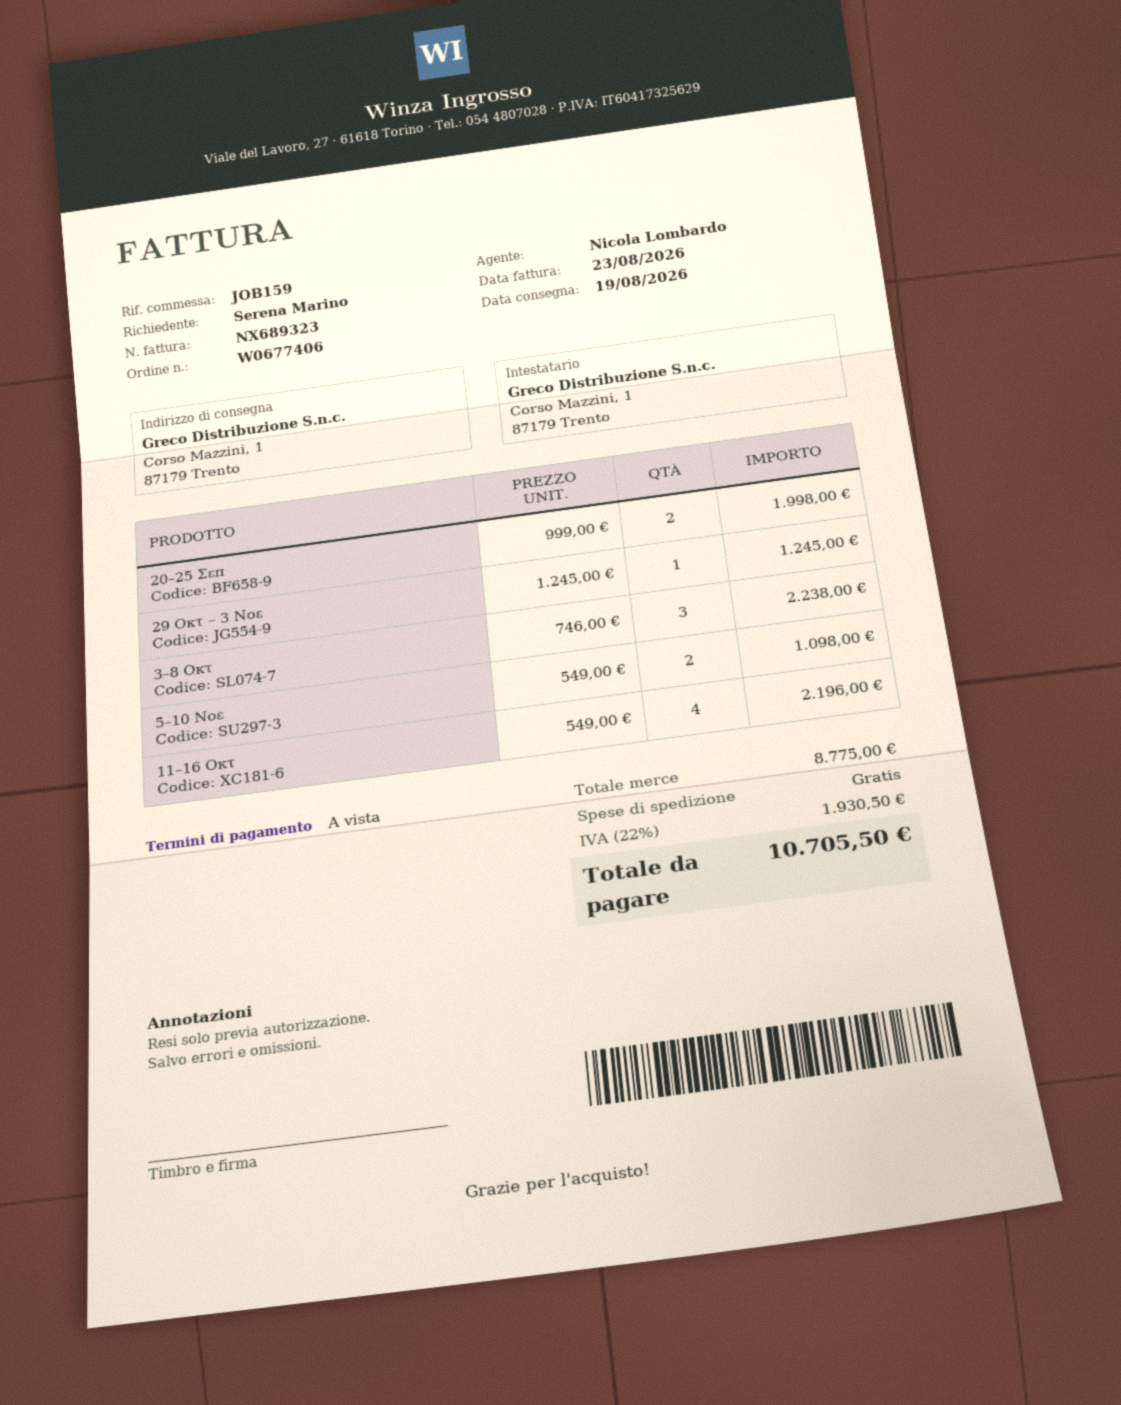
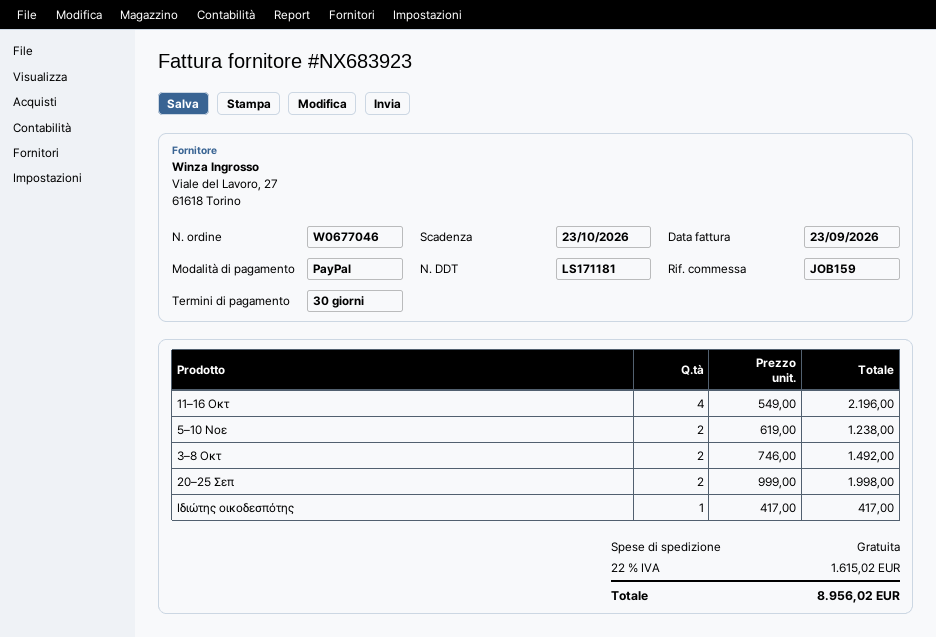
order number: W0677406 -> W0677046
invoice number: NX689323 -> NX683923
invoice date: 2026-08-23 -> 2026-09-23
payment terms: on receipt -> 30 days
29 Οκτ – 3 Νοε: 1 x 1245.00 = 1245.00 -> none
3–8 Οκτ: 3 x 746.00 = 2238.00 -> 2 x 746.00 = 1492.00
5–10 Νοε: 2 x 549.00 = 1098.00 -> 2 x 619.00 = 1238.00
Ιδιώτης οικοδεσπότης: none -> 1 x 417.00 = 417.00
tax: 22% = 1930.50 -> 22% = 1615.02
total: 10705.50 -> 8956.02

